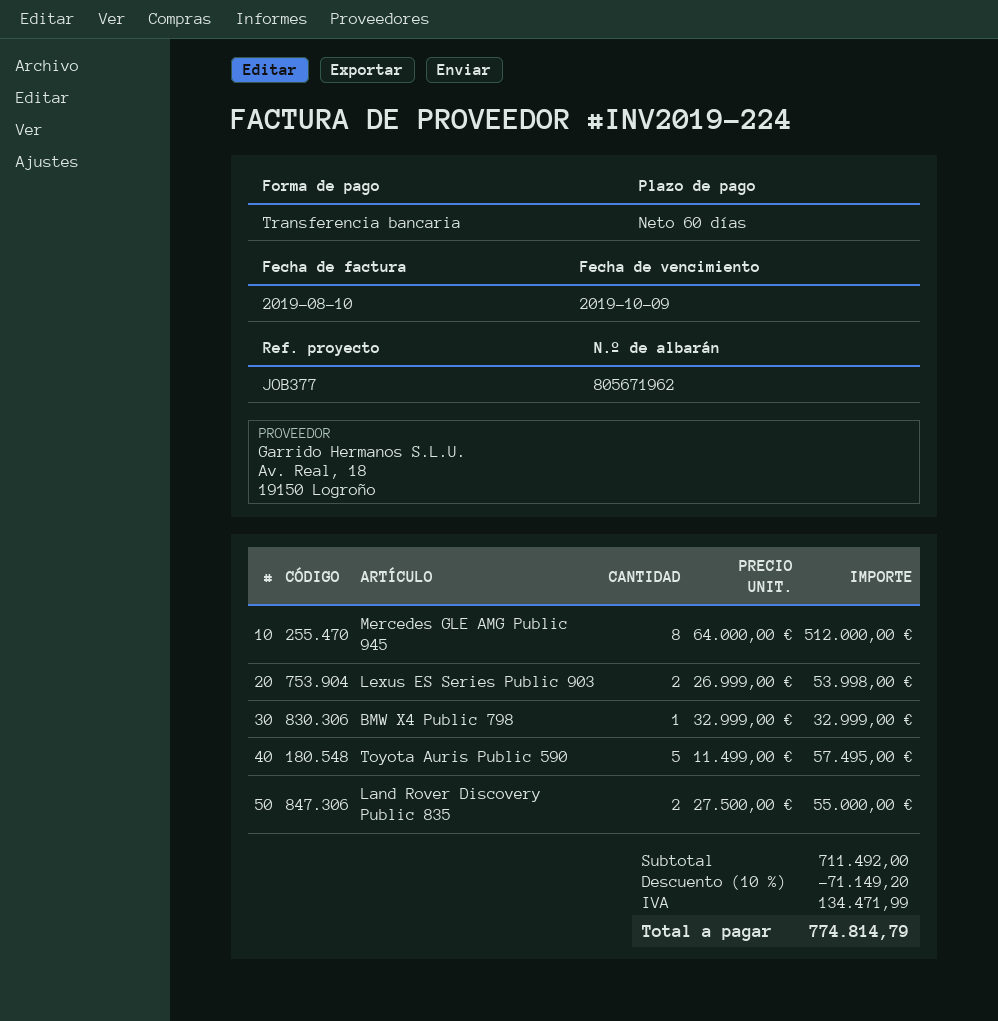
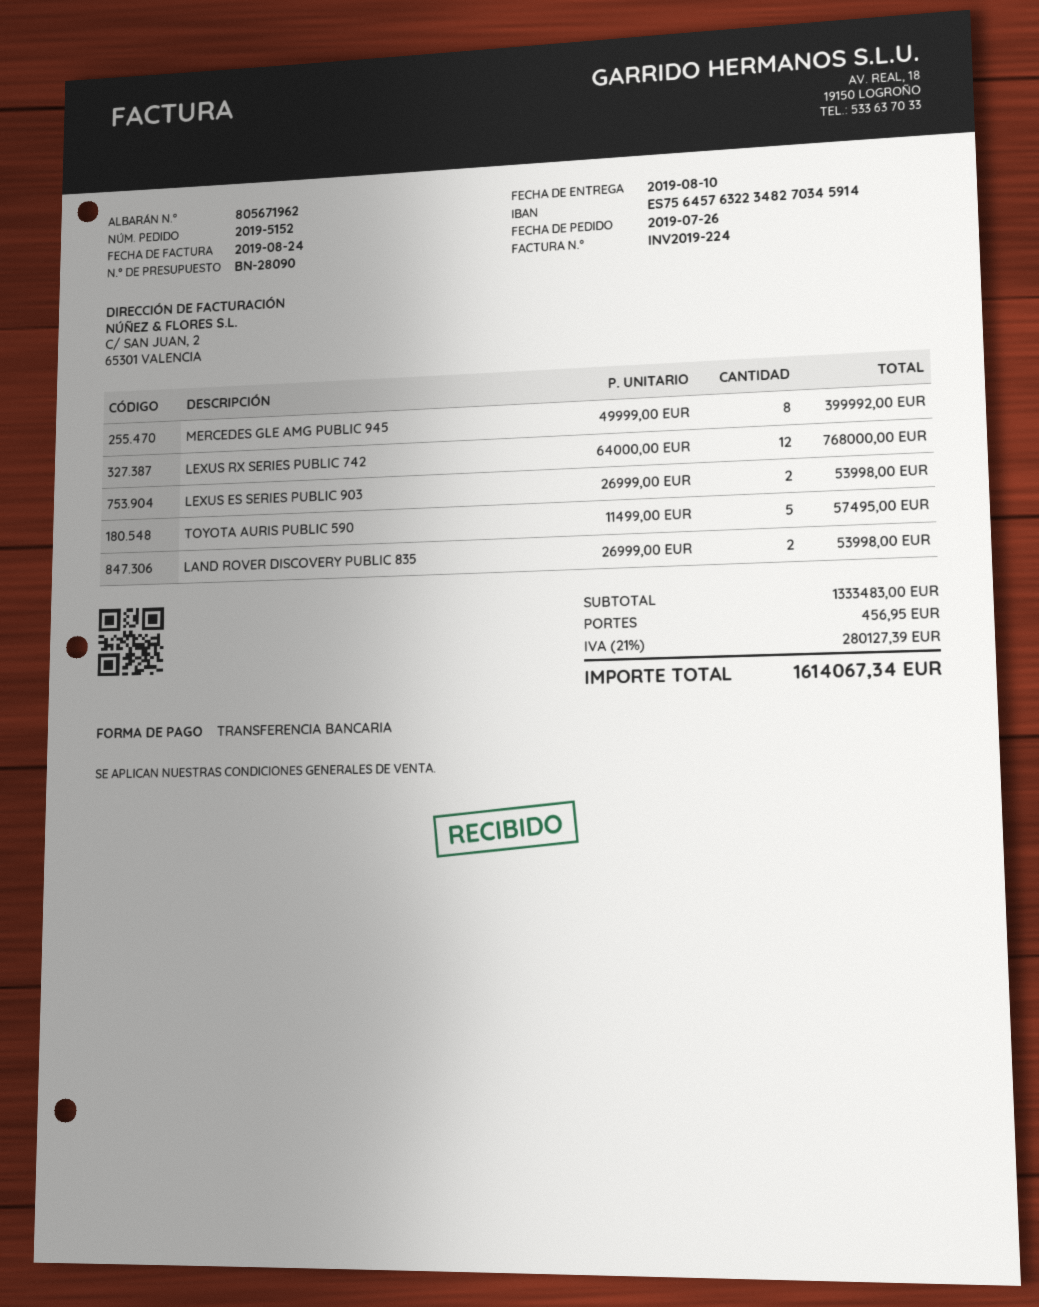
invoice date: 2019-08-10 -> 2019-08-24
Mercedes GLE AMG Public 945: 8 x 64000.00 = 512000.00 -> 8 x 49999.00 = 399992.00
BMW X4 Public 798: 1 x 32999.00 = 32999.00 -> none
Land Rover Discovery Public 835: 2 x 27500.00 = 55000.00 -> 2 x 26999.00 = 53998.00
LEXUS RX SERIES PUBLIC 742: none -> 12 x 64000.00 = 768000.00
subtotal: 711492.00 -> 1333483.00
discount: 10% = 71149.20 -> none
shipping: none -> 456.95
tax: 134471.99 -> 280127.39
total: 774814.79 -> 1614067.34

